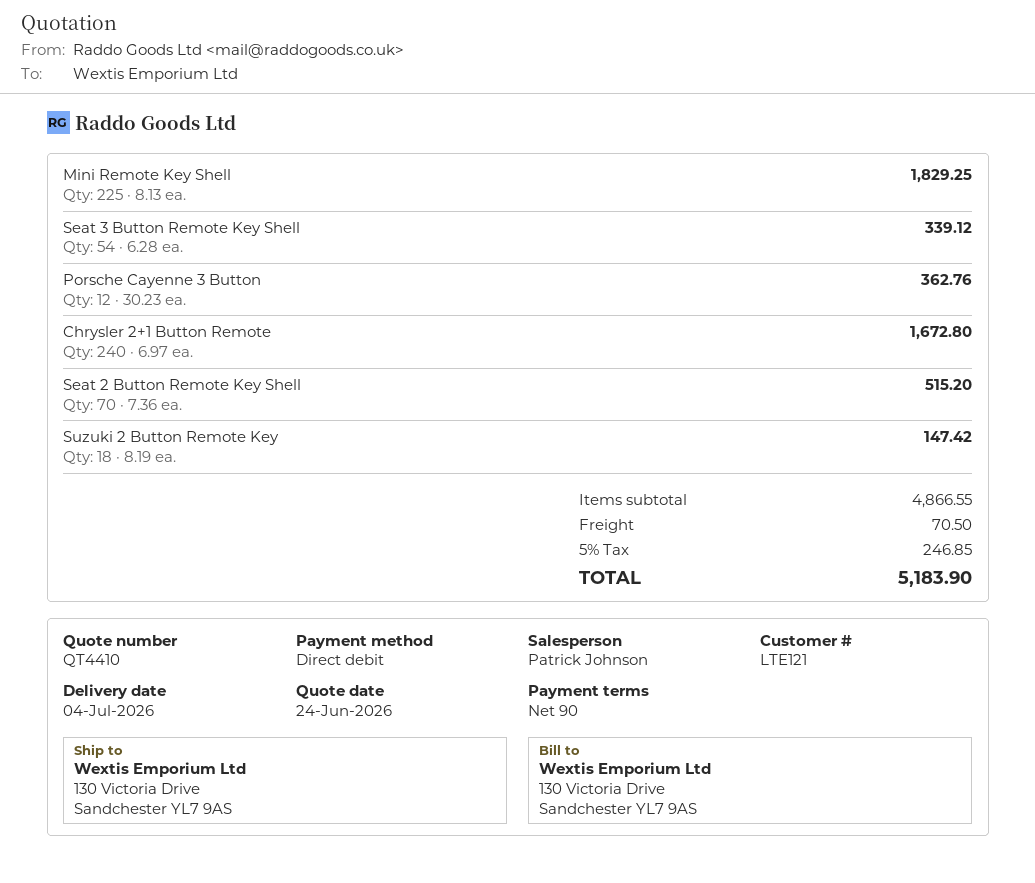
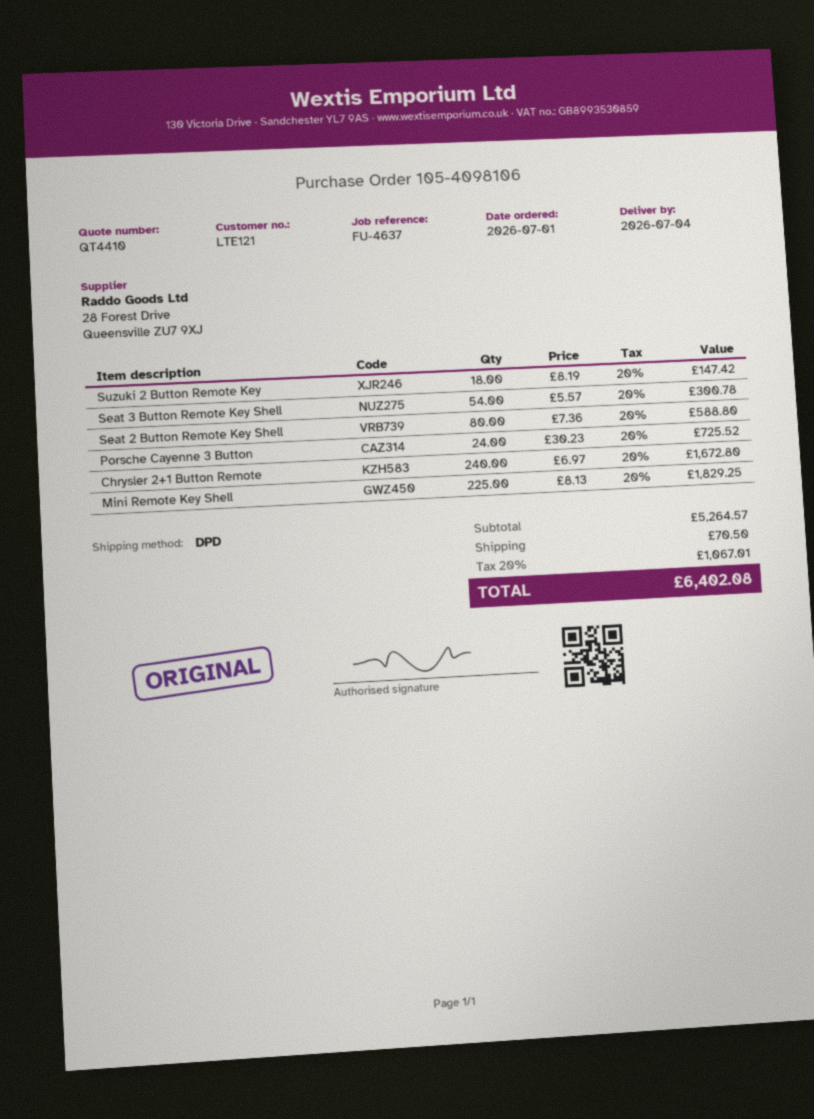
Seat 3 Button Remote Key Shell: 54 x 6.28 = 339.12 -> 54 x 5.57 = 300.78
Porsche Cayenne 3 Button: 12 x 30.23 = 362.76 -> 24 x 30.23 = 725.52
Seat 2 Button Remote Key Shell: 70 x 7.36 = 515.20 -> 80 x 7.36 = 588.80
subtotal: 4866.55 -> 5264.57
tax: 5% = 246.85 -> 20% = 1067.01
total: 5183.90 -> 6402.08

